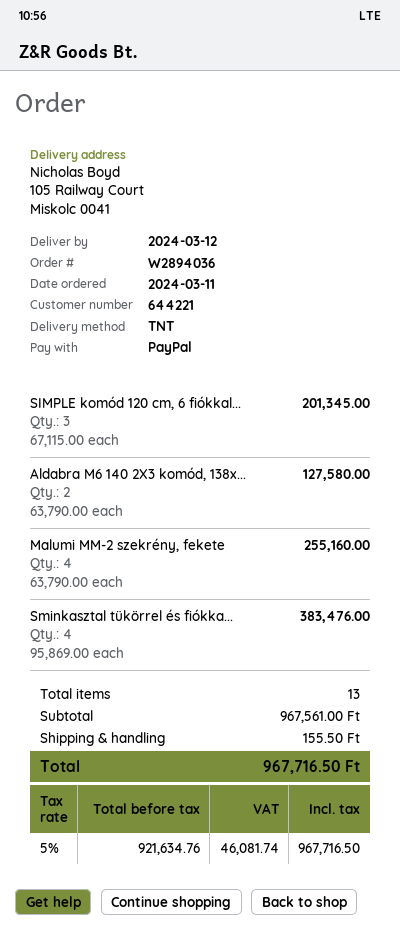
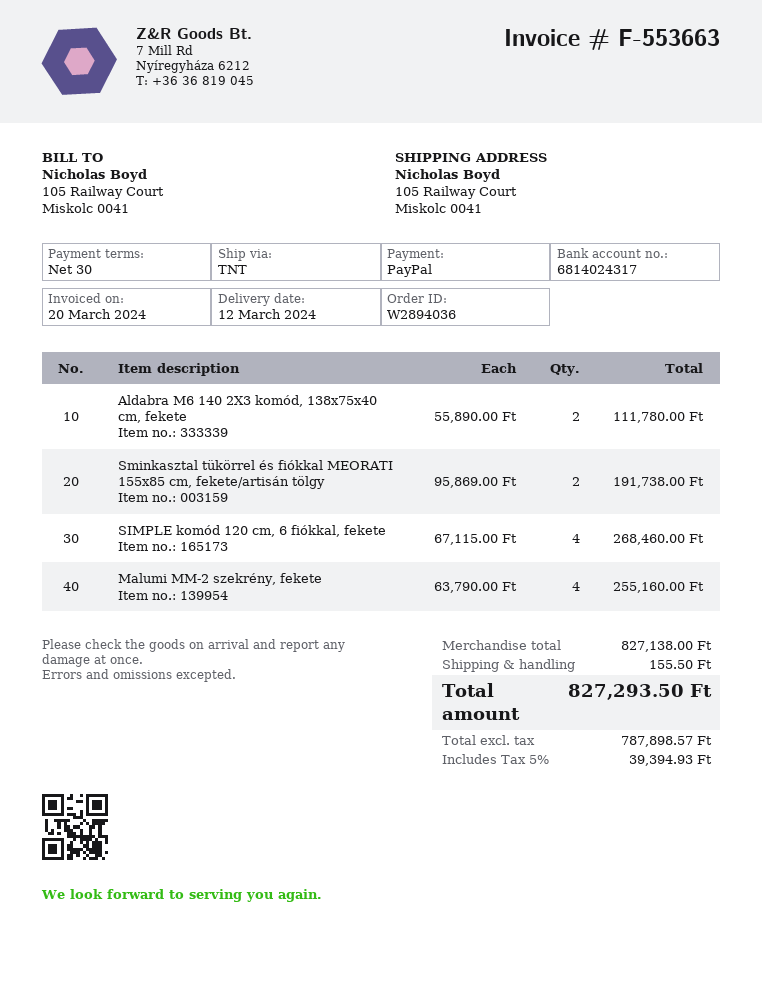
SIMPLE komód 120 cm, 6 fiókkal...: 3 x 67115.00 = 201345.00 -> 4 x 67115.00 = 268460.00
Aldabra M6 140 2X3 komód, 138x...: 2 x 63790.00 = 127580.00 -> 2 x 55890.00 = 111780.00
Sminkasztal tükörrel és fiókka...: 4 x 95869.00 = 383476.00 -> 2 x 95869.00 = 191738.00
subtotal: 967561.00 -> 827138.00
net: 921634.76 -> 787898.57
tax: 5% = 46081.74 -> 5% = 39394.93
total: 967716.50 -> 827293.50

